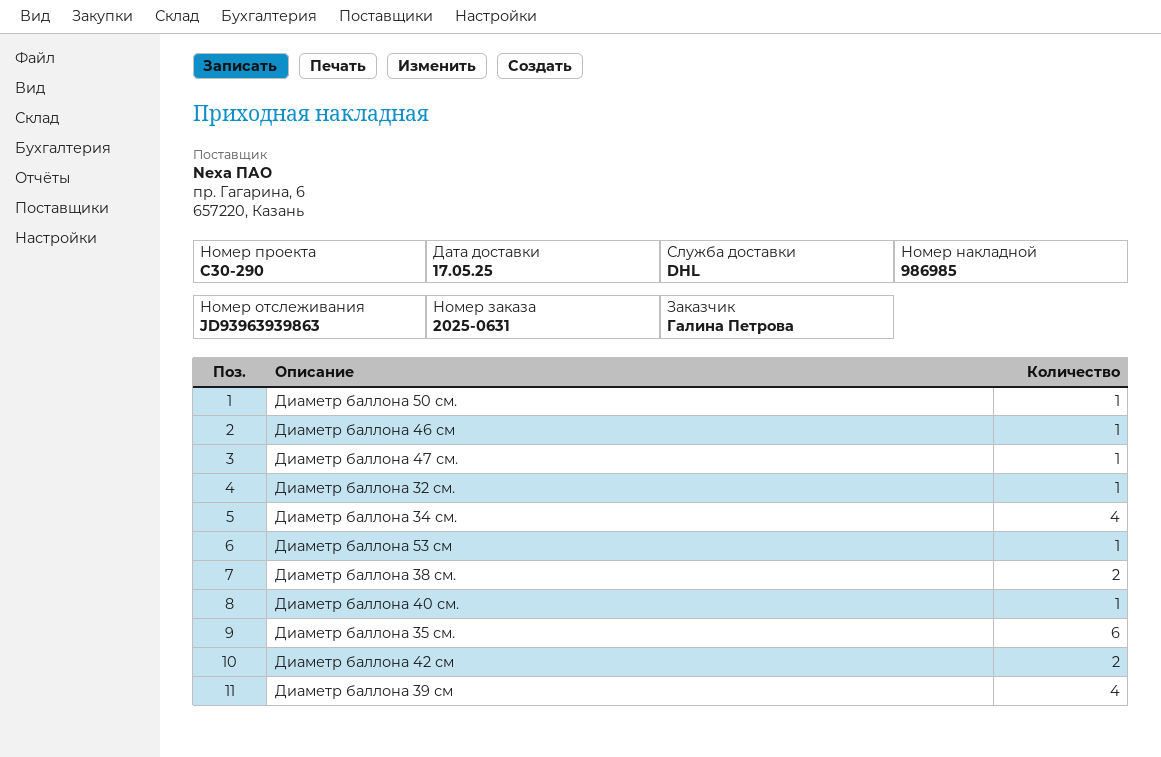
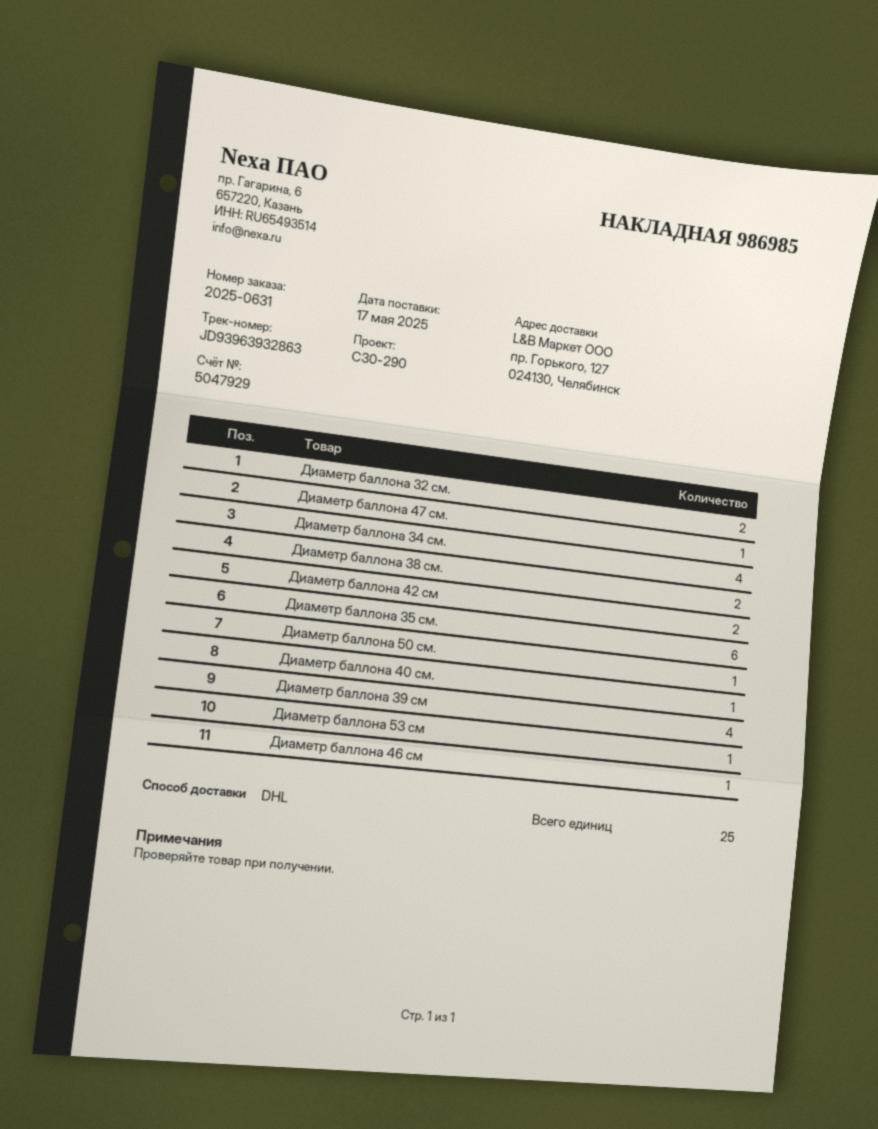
tracking number: JD93963939863 -> JD93963932863
Диаметр баллона 32 см.: 1 -> 2

